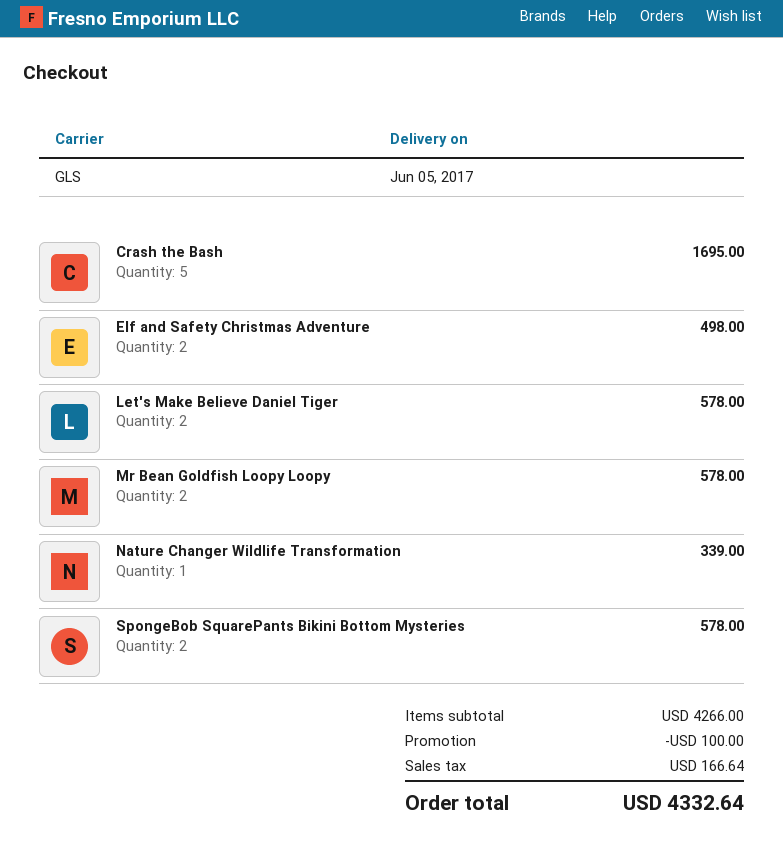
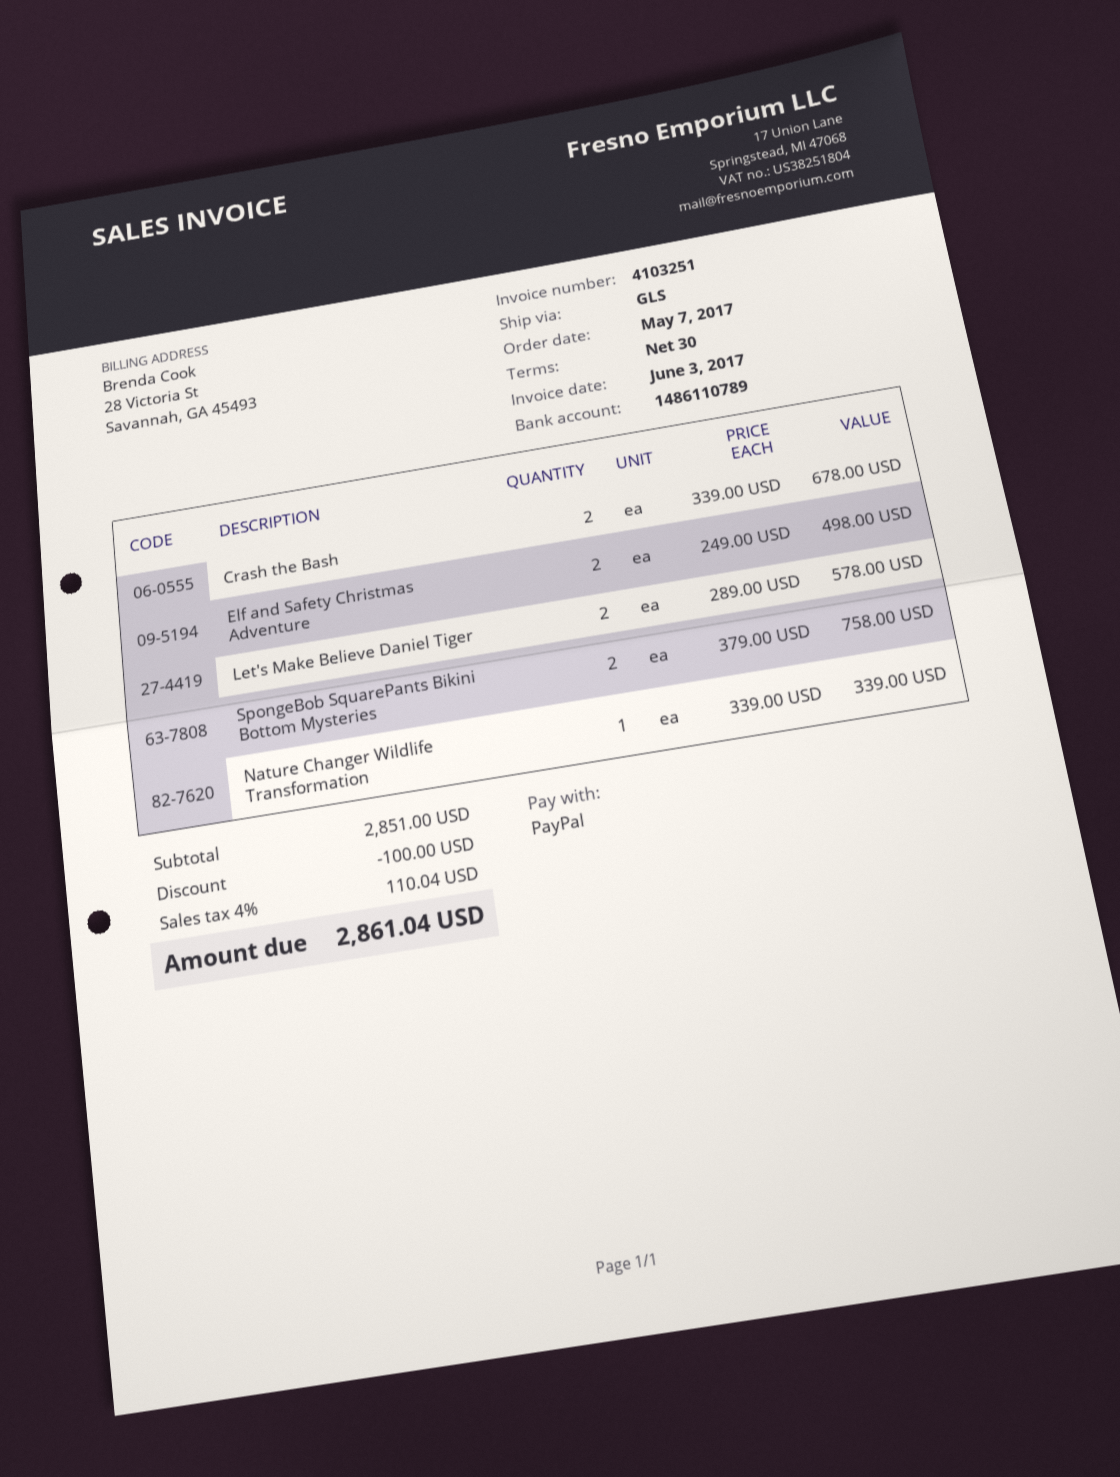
Crash the Bash: 5 for 1695.00 -> 2 for 678.00
Mr Bean Goldfish Loopy Loopy: 2 for 578.00 -> none
SpongeBob SquarePants Bikini Bottom Mysteries: 2 for 578.00 -> 2 for 758.00
subtotal: 4266.00 -> 2851.00
tax: 166.64 -> 110.04
total: 4332.64 -> 2861.04

